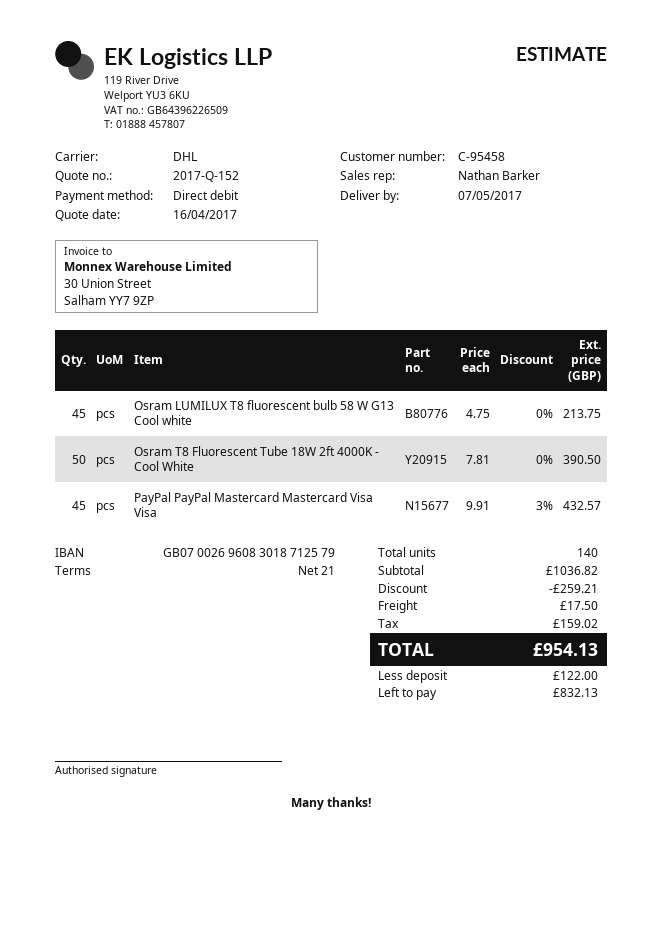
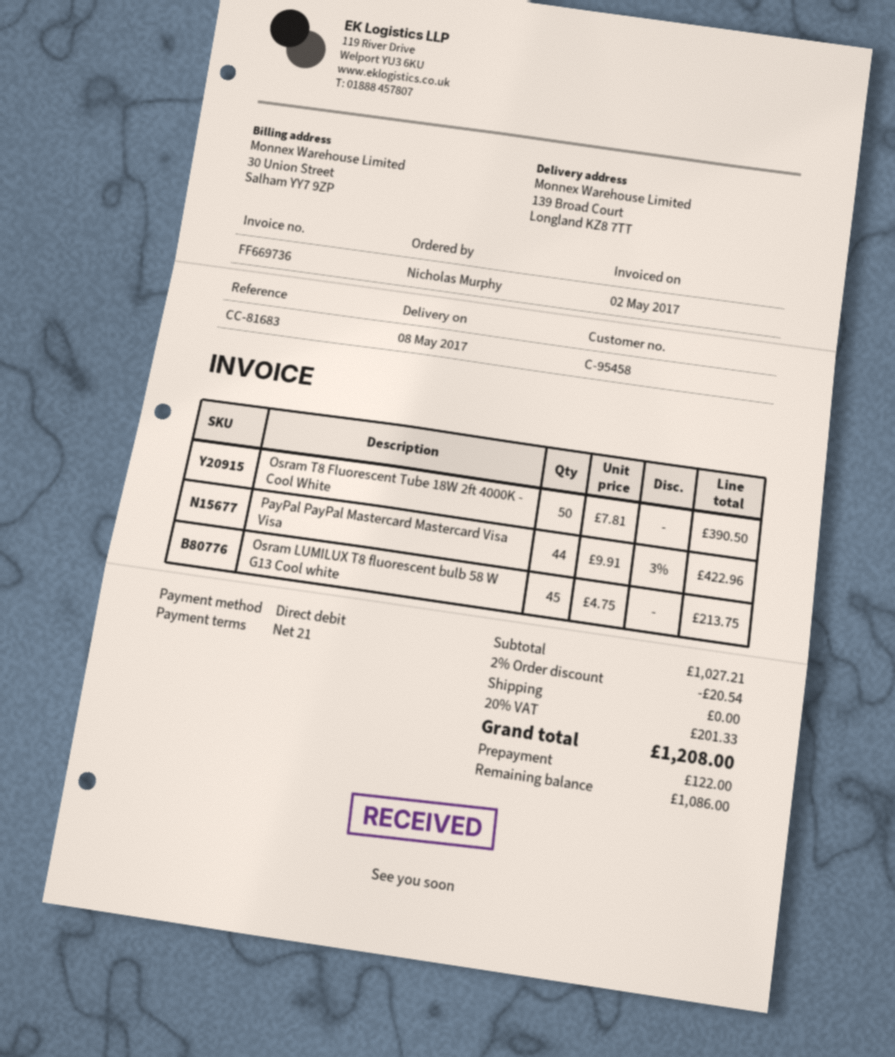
delivery date: 2017-05-07 -> 2017-05-08
PayPal PayPal Mastercard Mastercard Visa Visa: 45 x 9.91 - 3% = 432.57 -> 44 x 9.91 - 3% = 422.96
subtotal: 1036.82 -> 1027.21
discount: 259.21 -> 20.54
shipping: 17.50 -> 0.00
tax: 159.02 -> 201.33
total: 954.13 -> 1208.00
balance: 832.13 -> 1086.00

